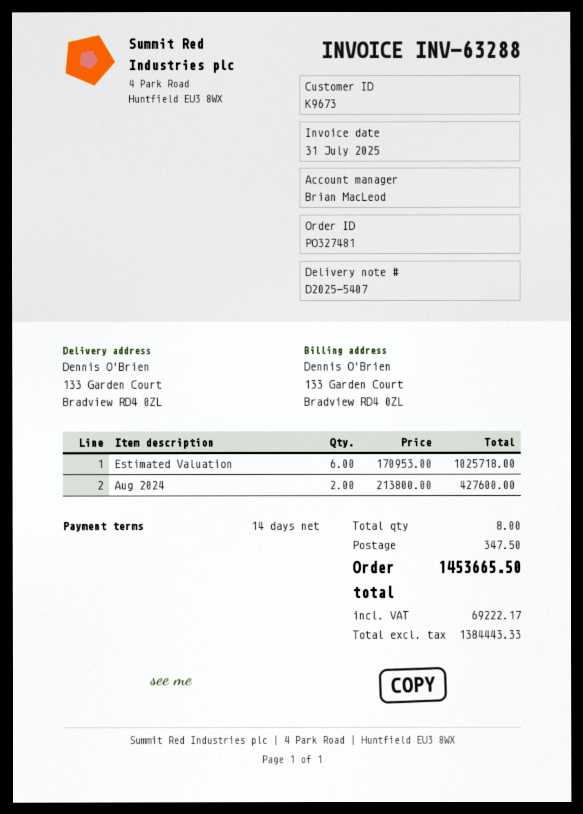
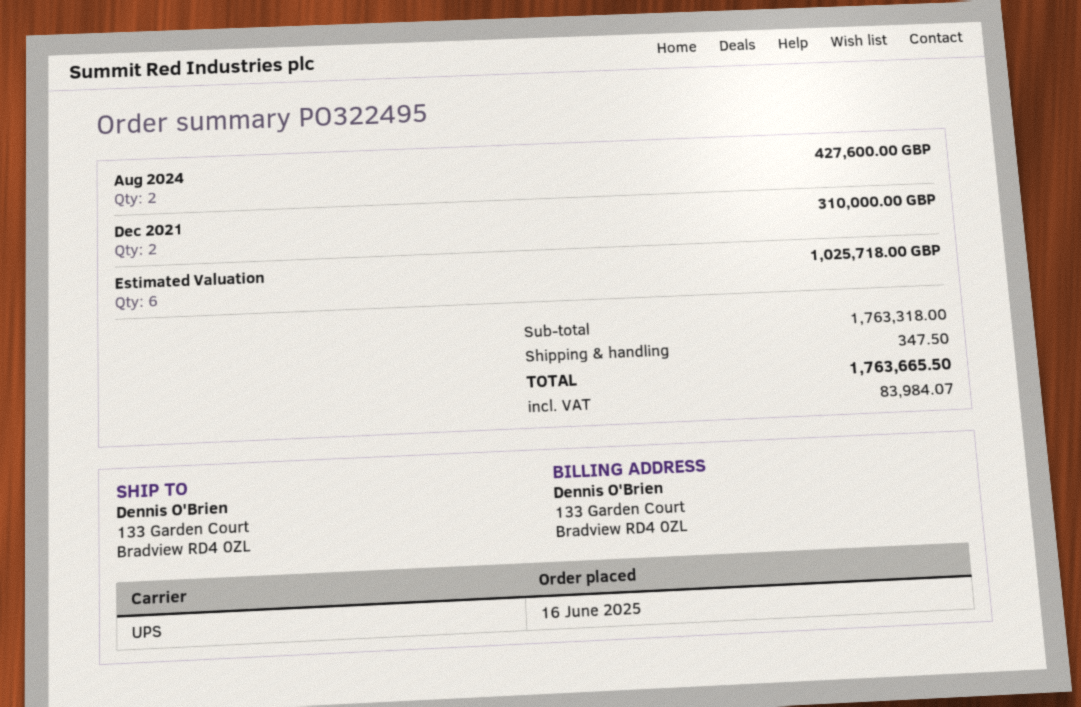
order number: PO327481 -> PO322495
Dec 2021: none -> 2 for 310000.00
tax: 69222.17 -> 83984.07
total: 1453665.50 -> 1763665.50

